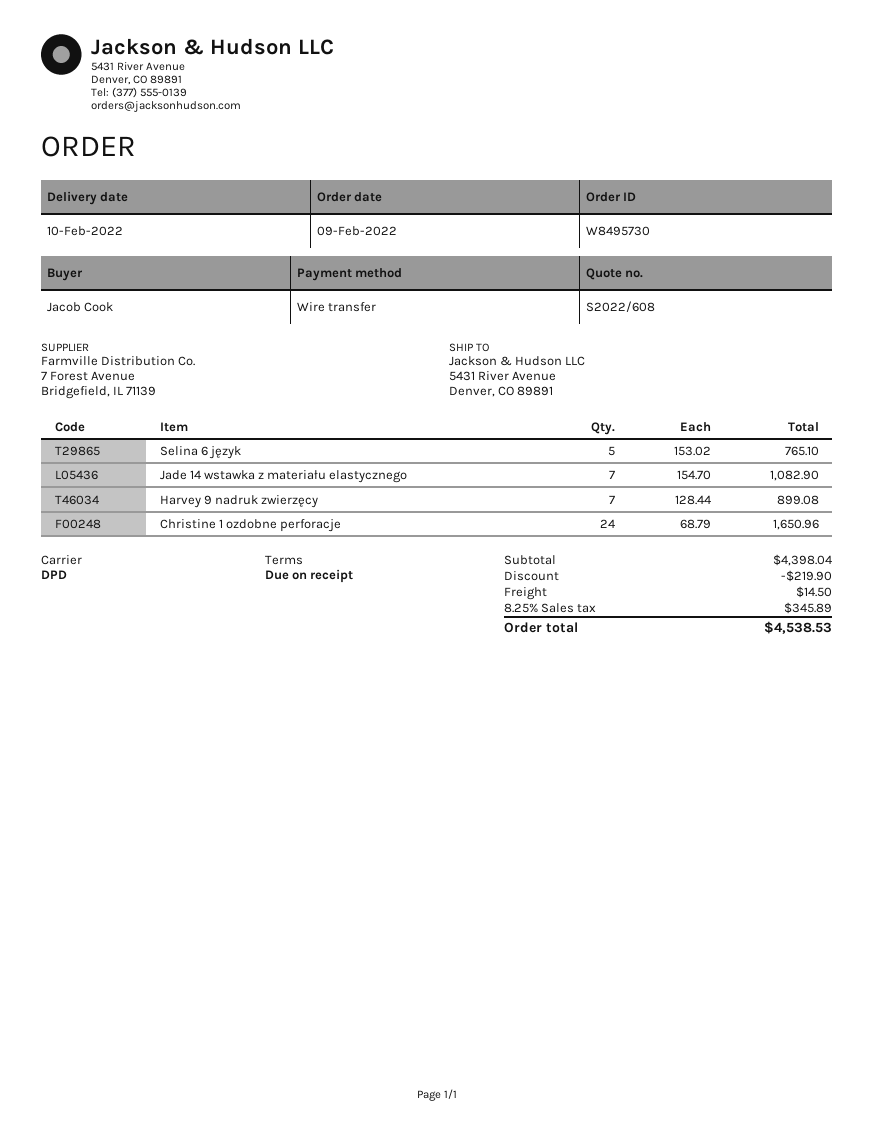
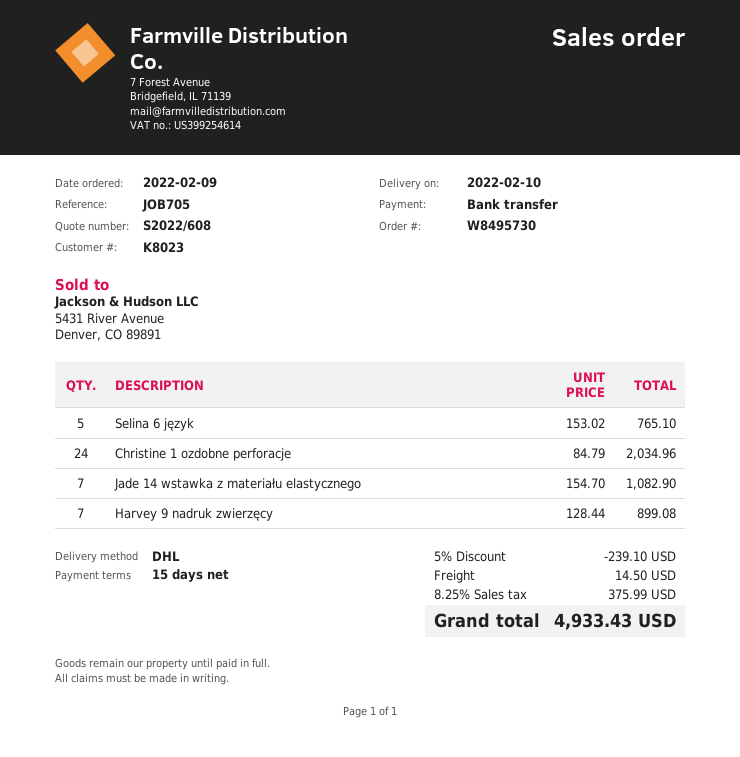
payment terms: on receipt -> 15 days
shipping method: DPD -> DHL
Christine 1 ozdobne perforacje: 24 x 68.79 = 1650.96 -> 24 x 84.79 = 2034.96
discount: 219.90 -> 239.10
tax: 8.25% = 345.89 -> 8.25% = 375.99
total: 4538.53 -> 4933.43

